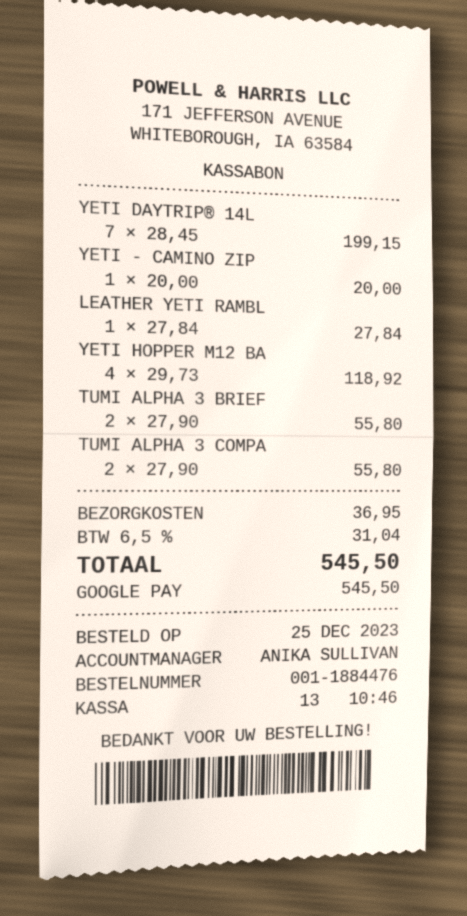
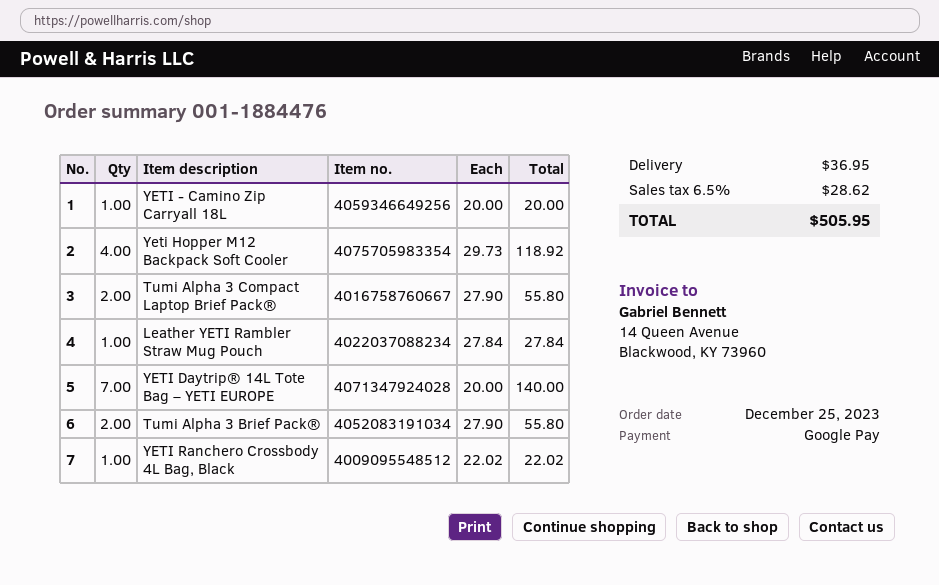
YETI DAYTRIP® 14L: 7 x 28.45 = 199.15 -> 7 x 20.00 = 140.00
YETI Ranchero Crossbody 4L Bag, Black: none -> 1 x 22.02 = 22.02
tax: 6.5% = 31.04 -> 6.5% = 28.62
total: 545.50 -> 505.95

